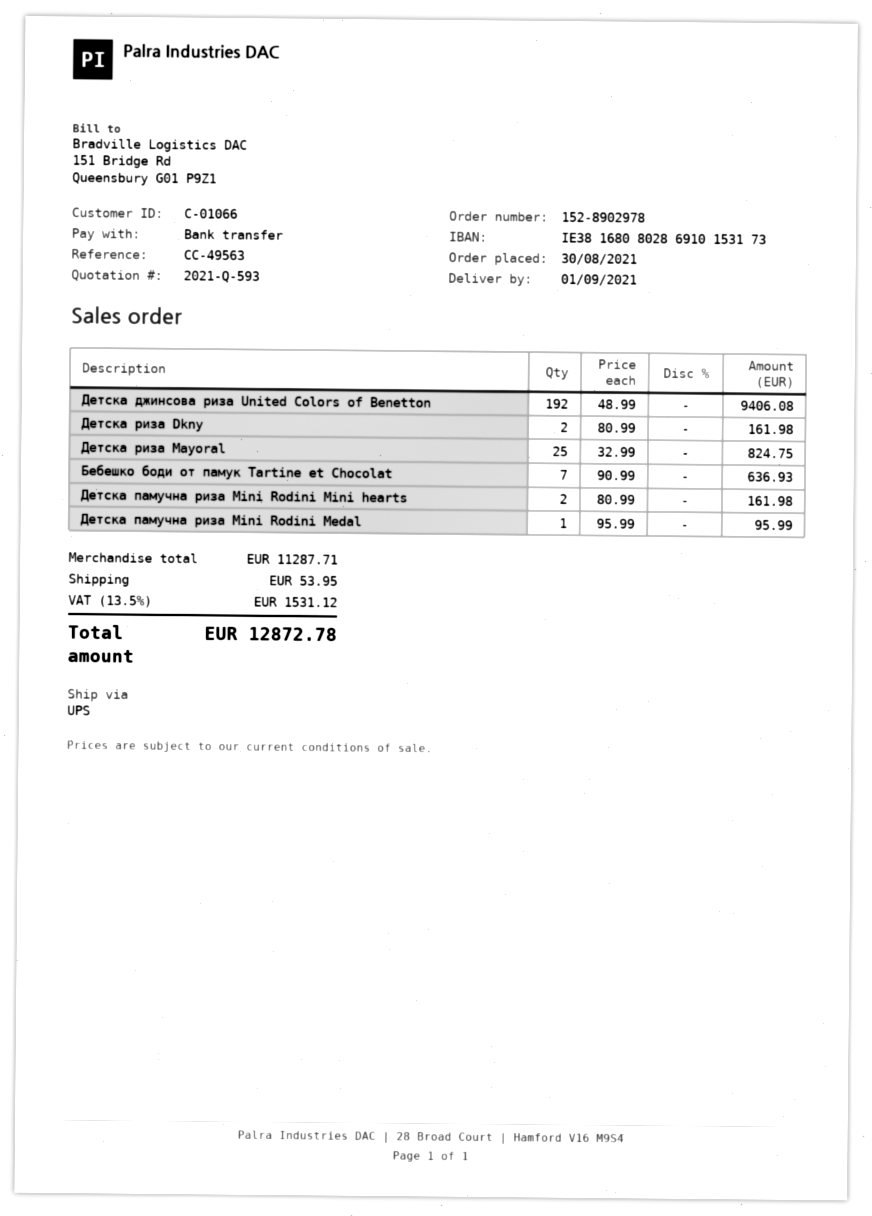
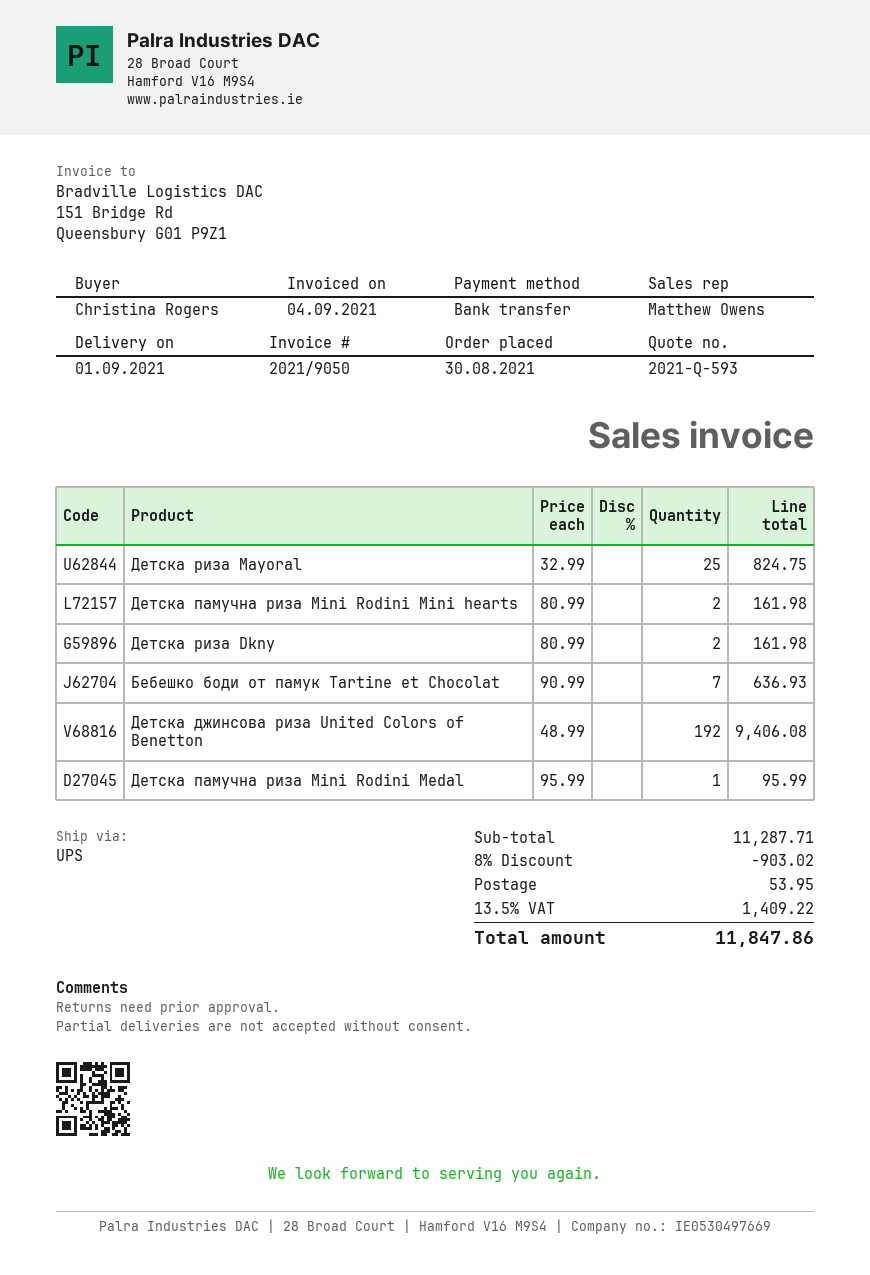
discount: none -> 8% = 903.02
tax: 13.5% = 1531.12 -> 13.5% = 1409.22
total: 12872.78 -> 11847.86

